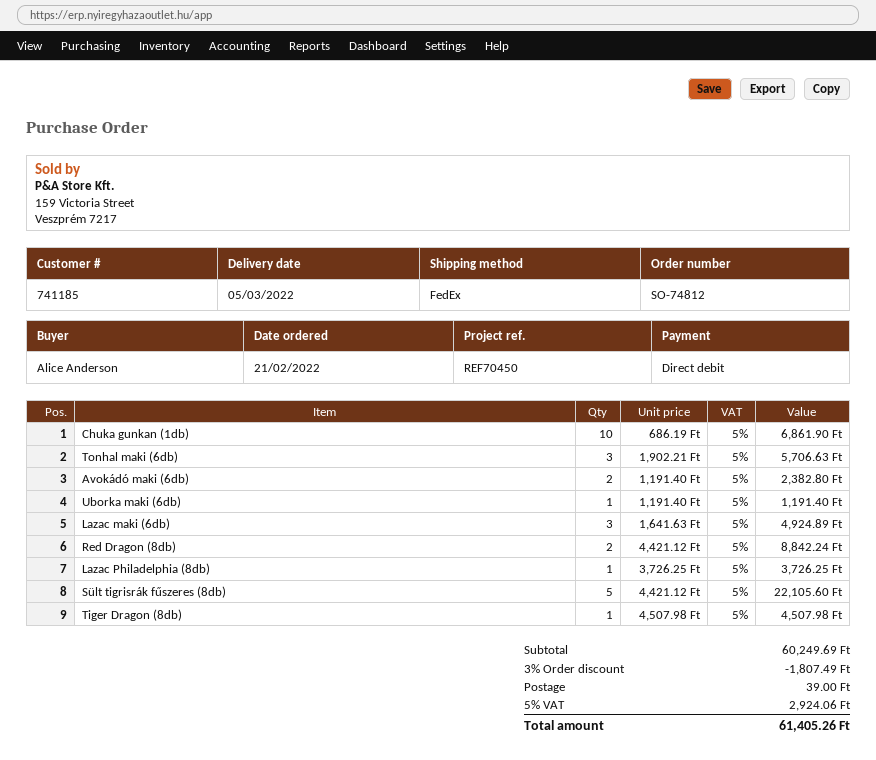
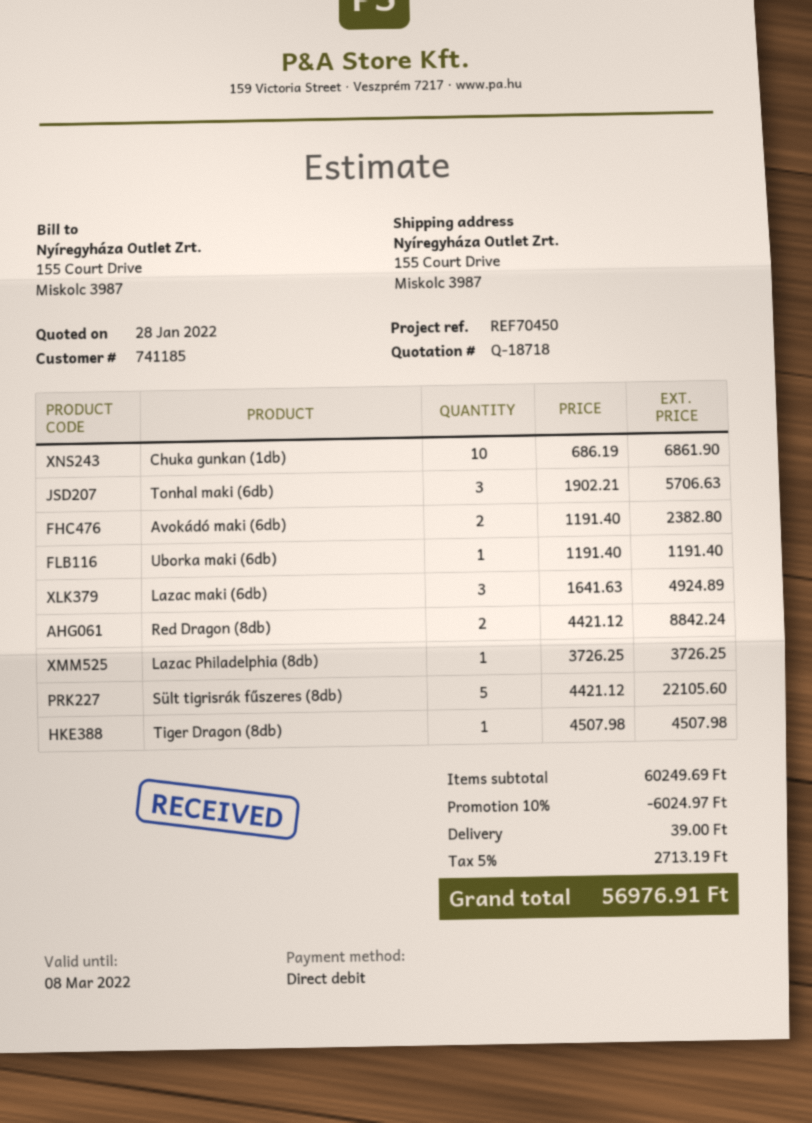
discount: 3% = 1807.49 -> 10% = 6024.97
tax: 5% = 2924.06 -> 5% = 2713.19
total: 61405.26 -> 56976.91

